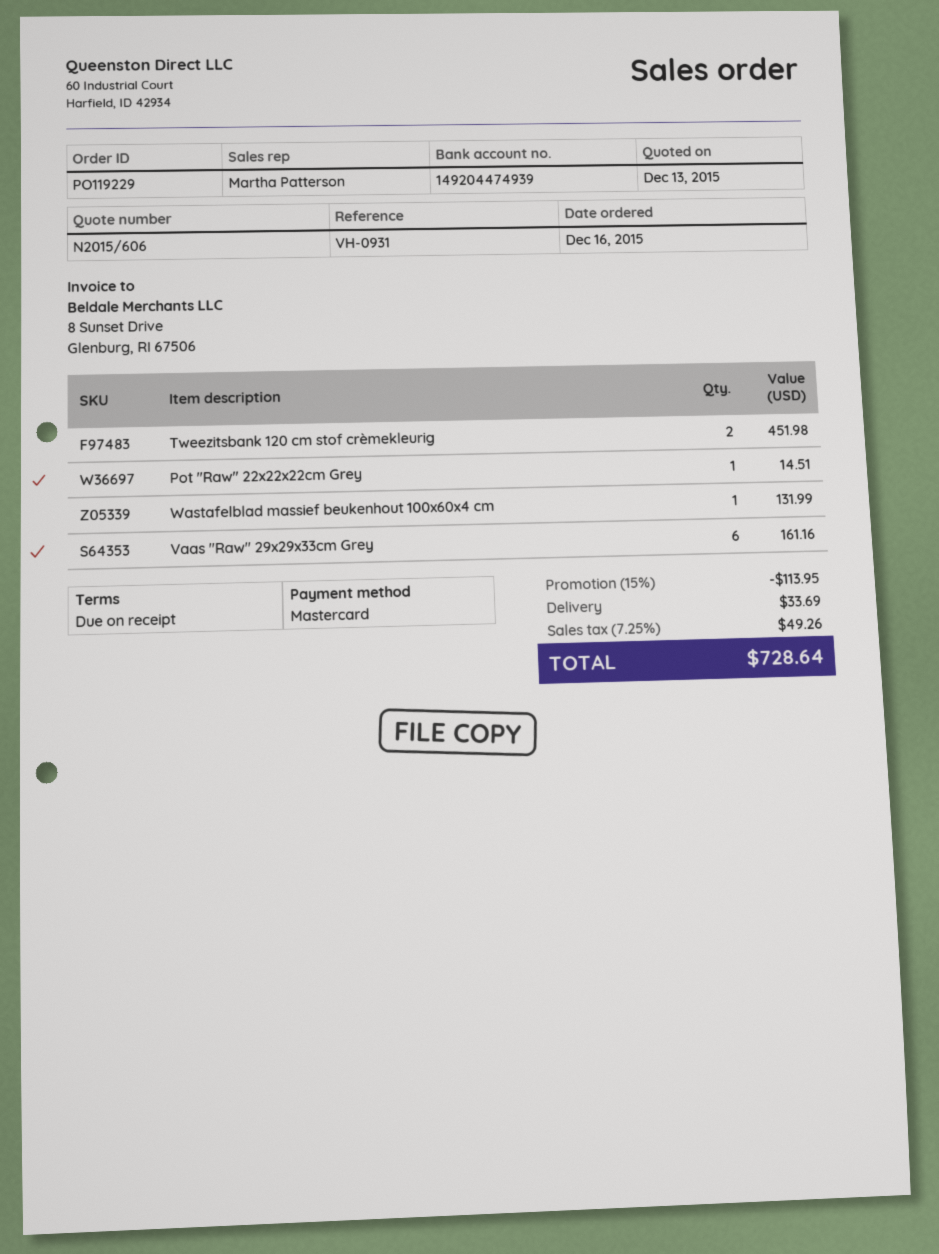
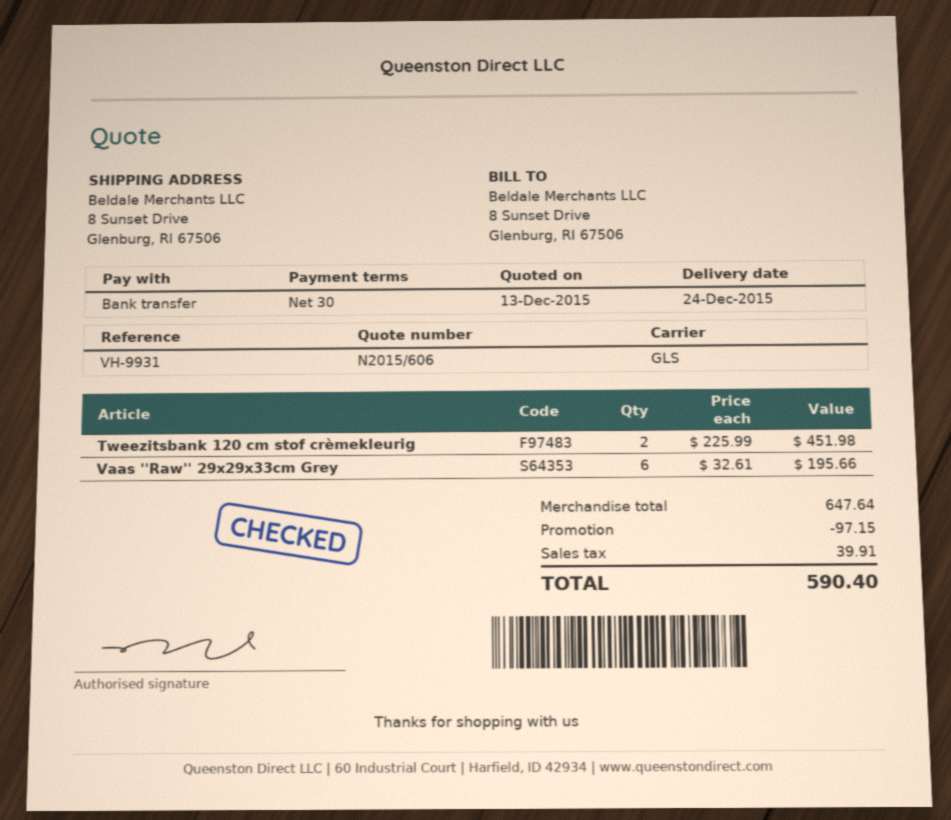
payment terms: on receipt -> 30 days
reference: VH-0931 -> VH-9931
payment method: Mastercard -> bank transfer
Pot ''Raw'' 22x22x22cm Grey: 1 for 14.51 -> none
Wastafelblad massief beukenhout 100x60x4 cm: 1 for 131.99 -> none
Vaas ''Raw'' 29x29x33cm Grey: 6 for 161.16 -> 6 for 195.66
discount: 113.95 -> 97.15
shipping: 33.69 -> none
tax: 49.26 -> 39.91
total: 728.64 -> 590.40

